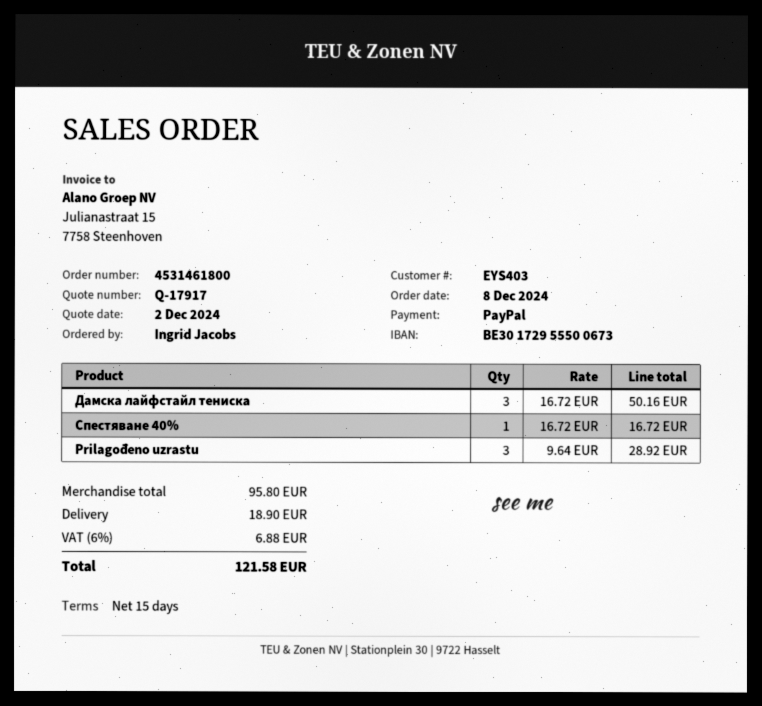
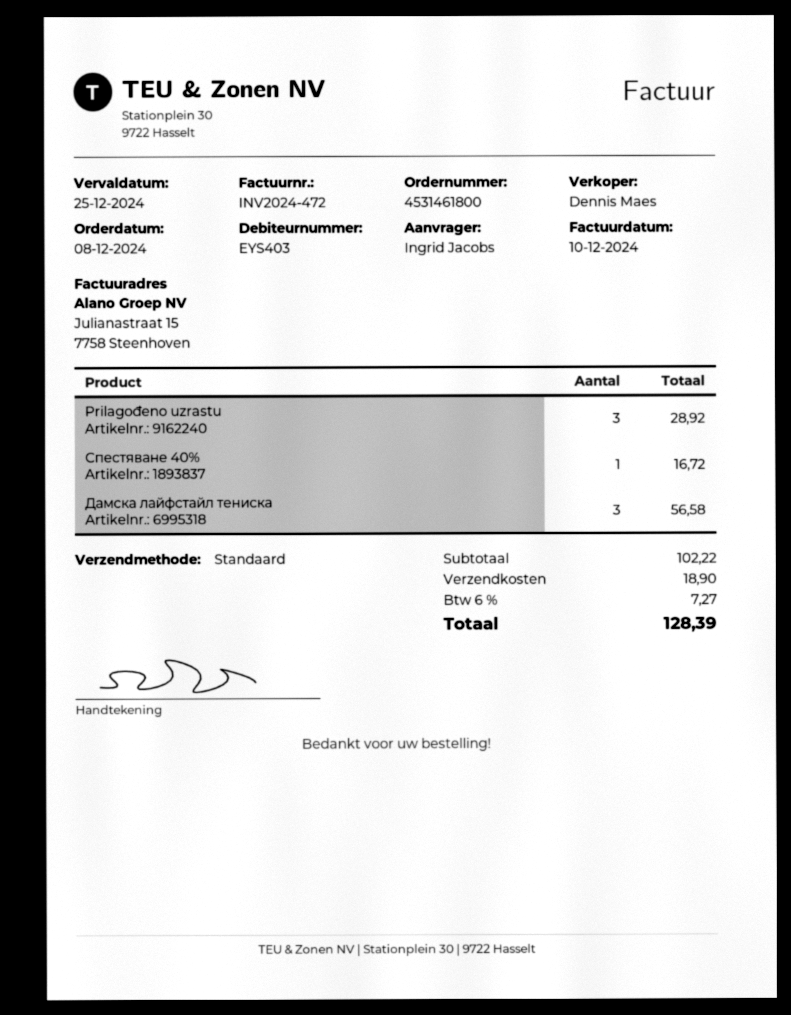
Дамска лайфстайл тениска: 3 for 50.16 -> 3 for 56.58
subtotal: 95.80 -> 102.22
tax: 6% = 6.88 -> 6% = 7.27
total: 121.58 -> 128.39

